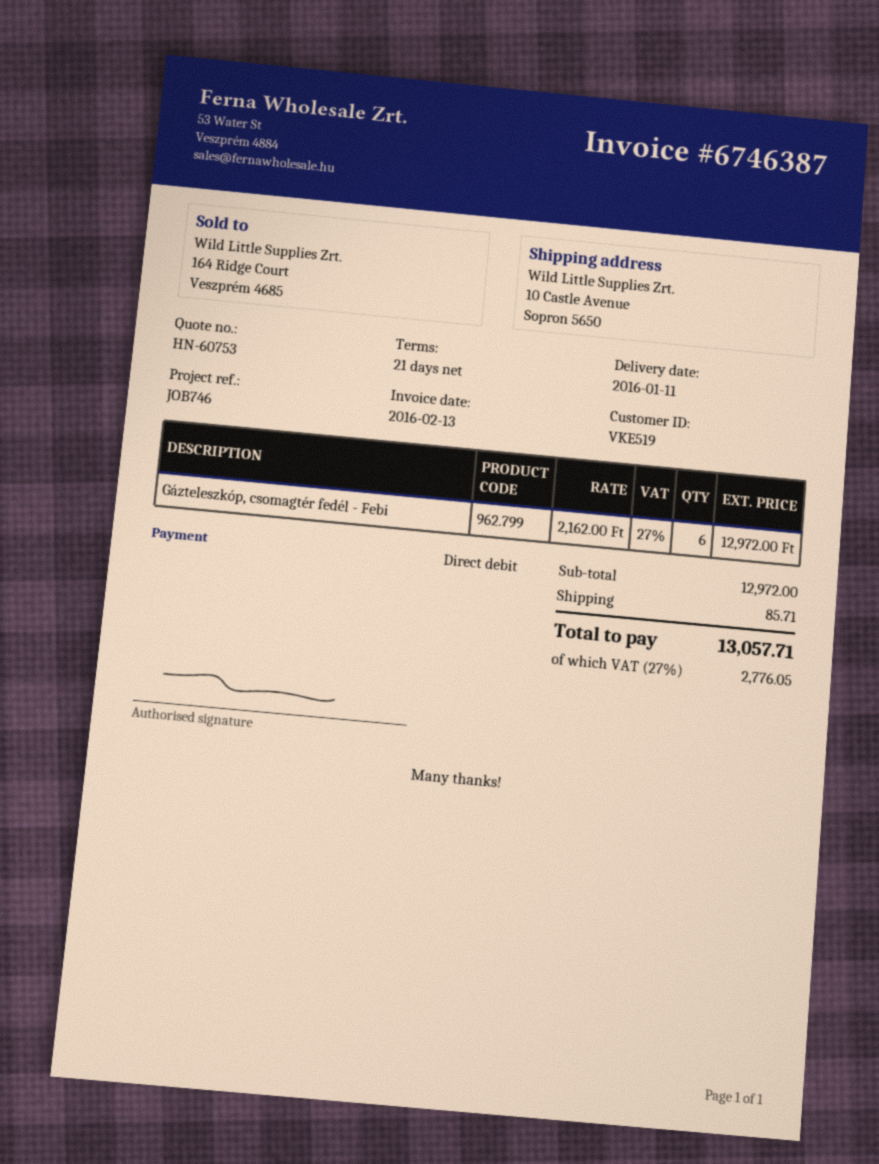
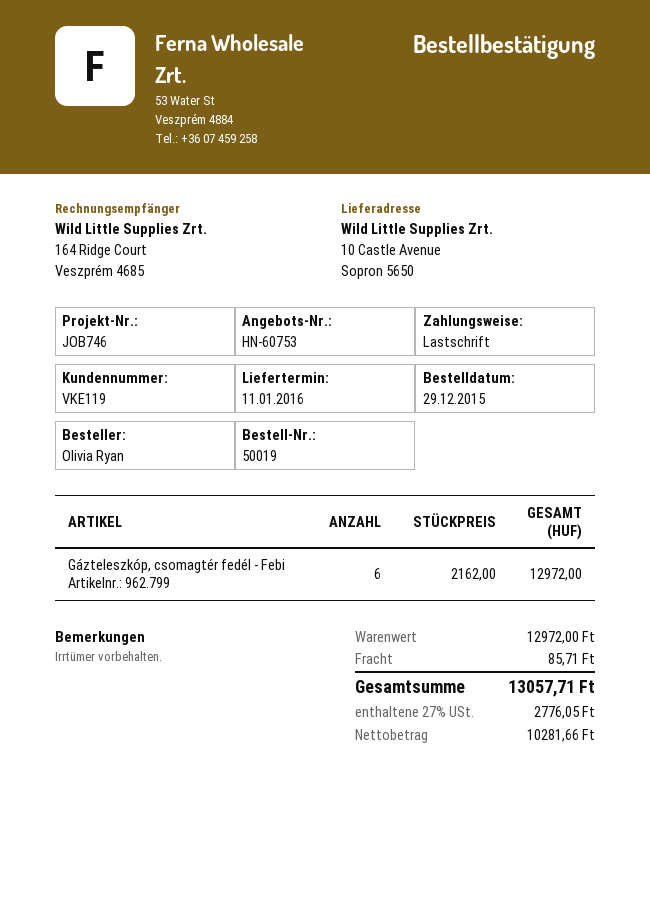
customer number: VKE519 -> VKE119

